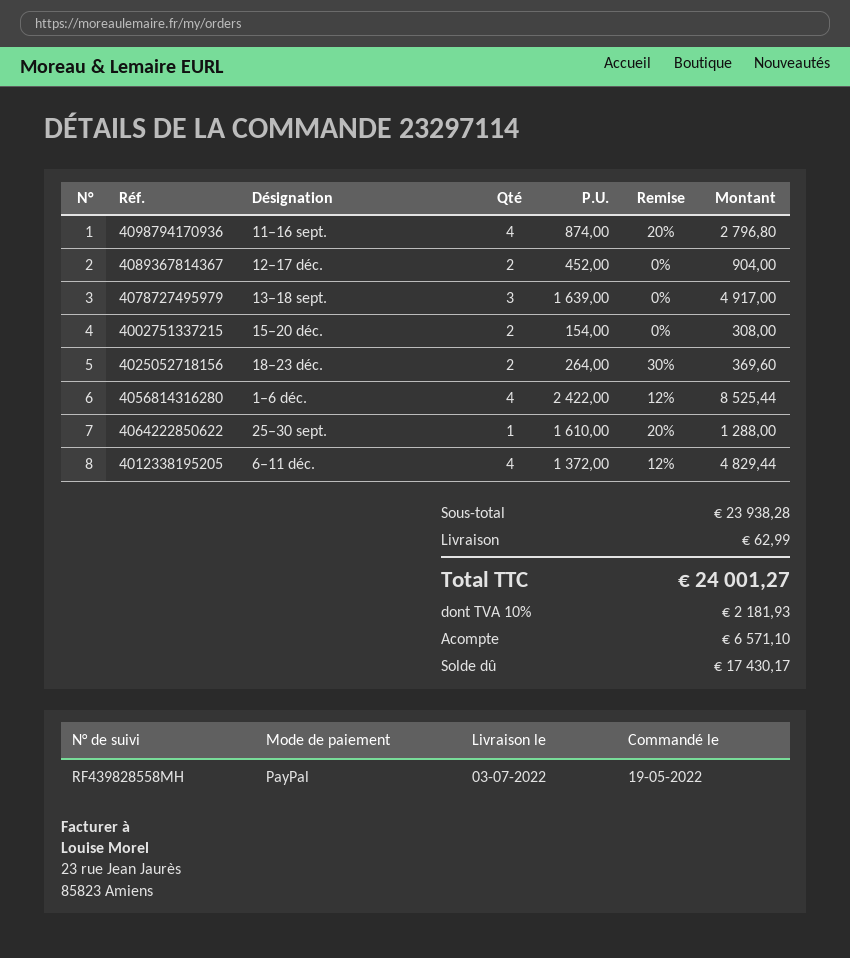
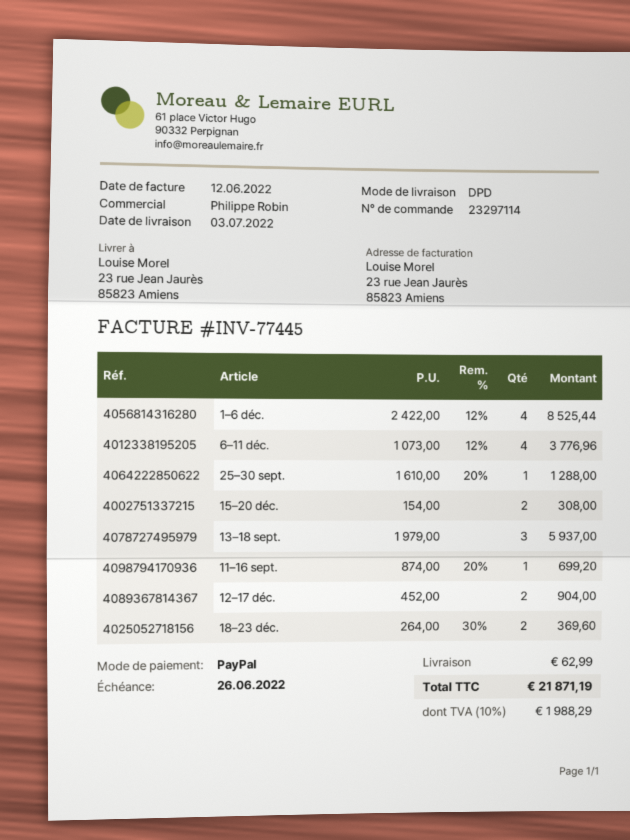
11–16 sept.: 4 x 874.00 - 20% = 2796.80 -> 1 x 874.00 - 20% = 699.20
13–18 sept.: 3 x 1639.00 = 4917.00 -> 3 x 1979.00 = 5937.00
6–11 déc.: 4 x 1372.00 - 12% = 4829.44 -> 4 x 1073.00 - 12% = 3776.96
tax: 10% = 2181.93 -> 10% = 1988.29
total: 24001.27 -> 21871.19

